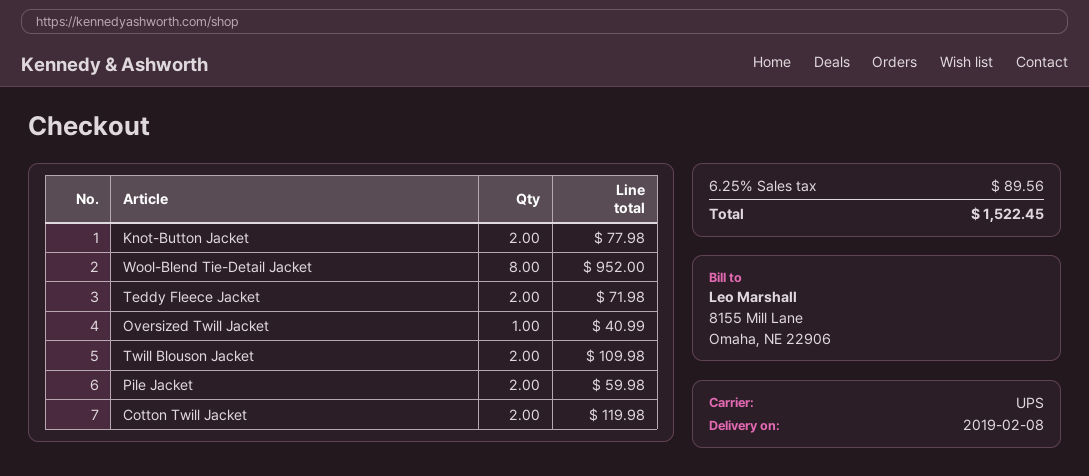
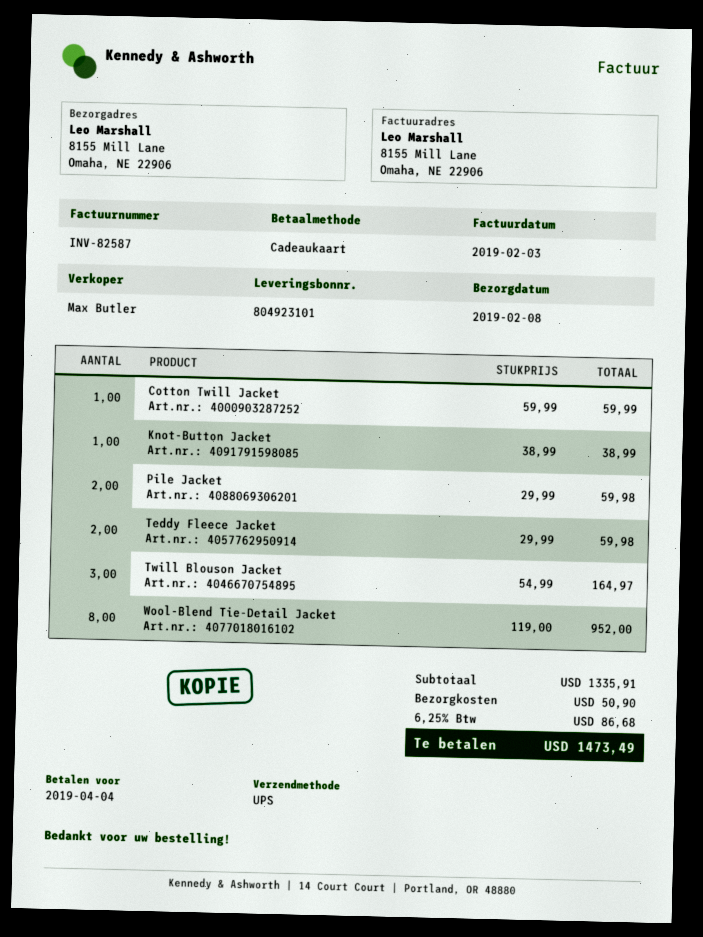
Knot-Button Jacket: 2 for 77.98 -> 1 for 38.99
Teddy Fleece Jacket: 2 for 71.98 -> 2 for 59.98
Oversized Twill Jacket: 1 for 40.99 -> none
Twill Blouson Jacket: 2 for 109.98 -> 3 for 164.97
Cotton Twill Jacket: 2 for 119.98 -> 1 for 59.99
shipping: none -> 50.90
tax: 6.25% = 89.56 -> 6.25% = 86.68
total: 1522.45 -> 1473.49

